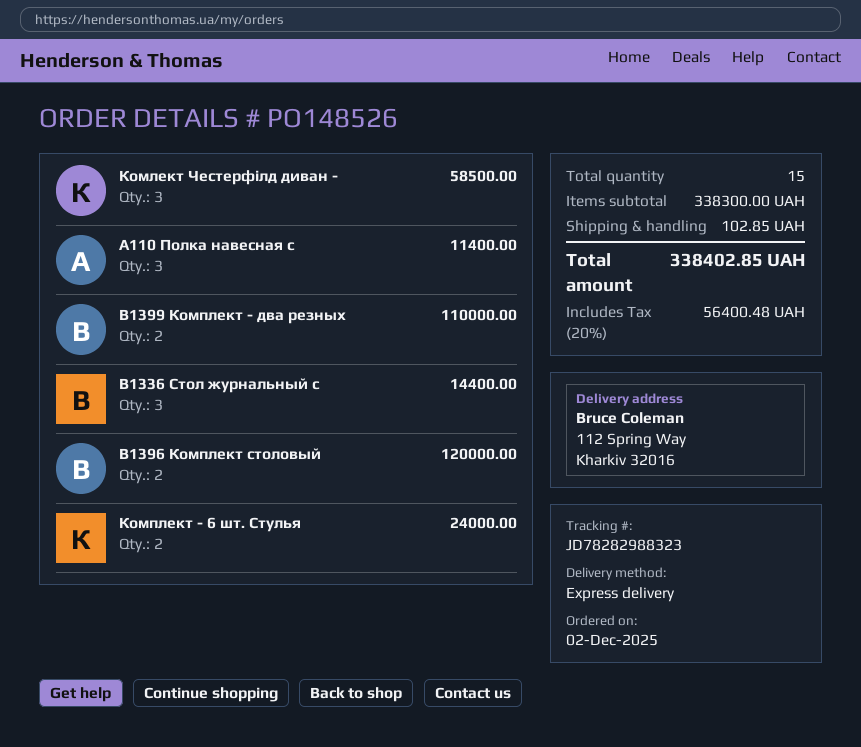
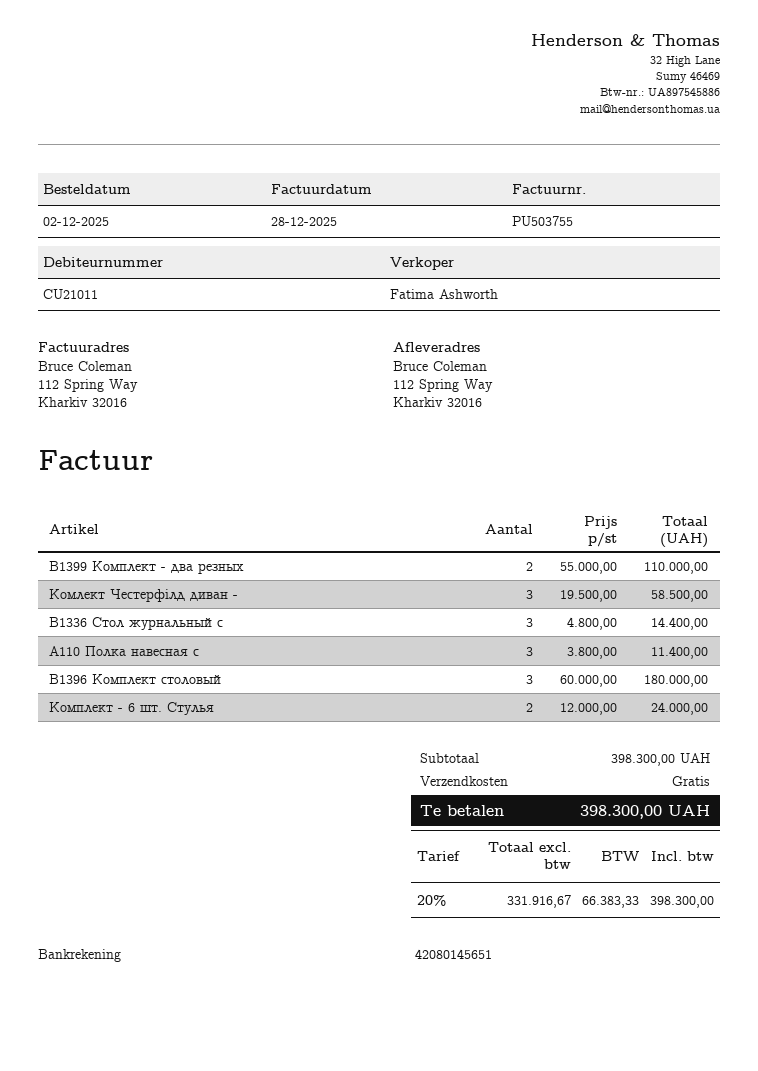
В1396 Комплект столовый: 2 for 120000.00 -> 3 for 180000.00
subtotal: 338300.00 -> 398300.00
shipping: 102.85 -> 0.00
tax: 20% = 56400.48 -> 20% = 66383.33
total: 338402.85 -> 398300.00

